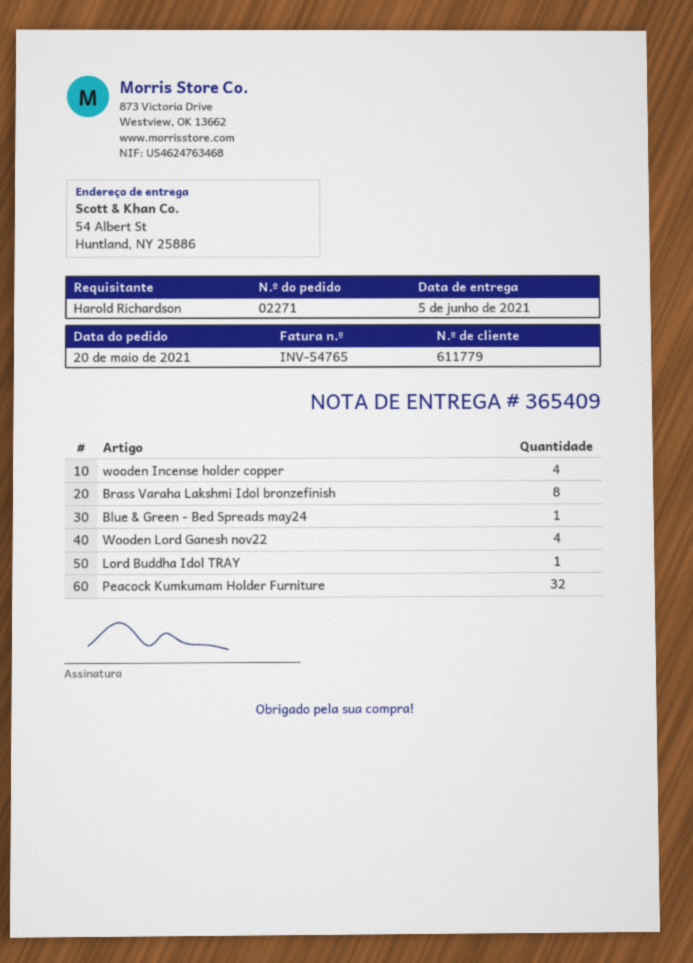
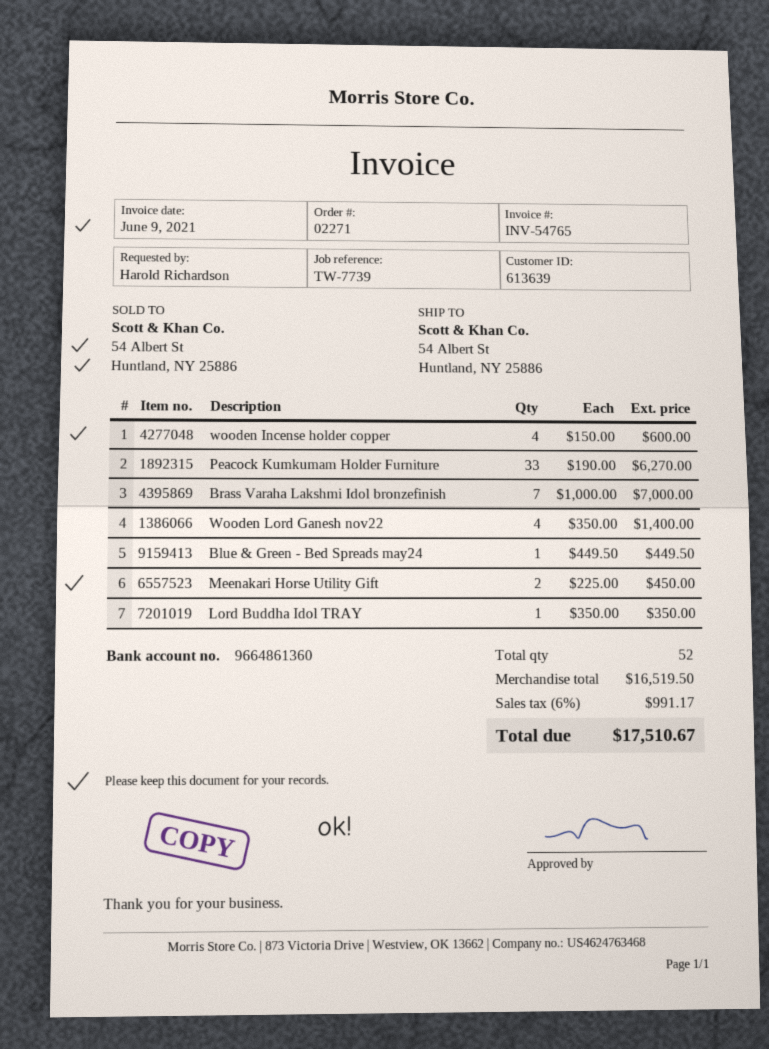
customer number: 611779 -> 613639
Brass Varaha Lakshmi Idol bronzefinish: 8 -> 7
Peacock Kumkumam Holder Furniture: 32 -> 33
Meenakari Horse Utility Gift: none -> 2

